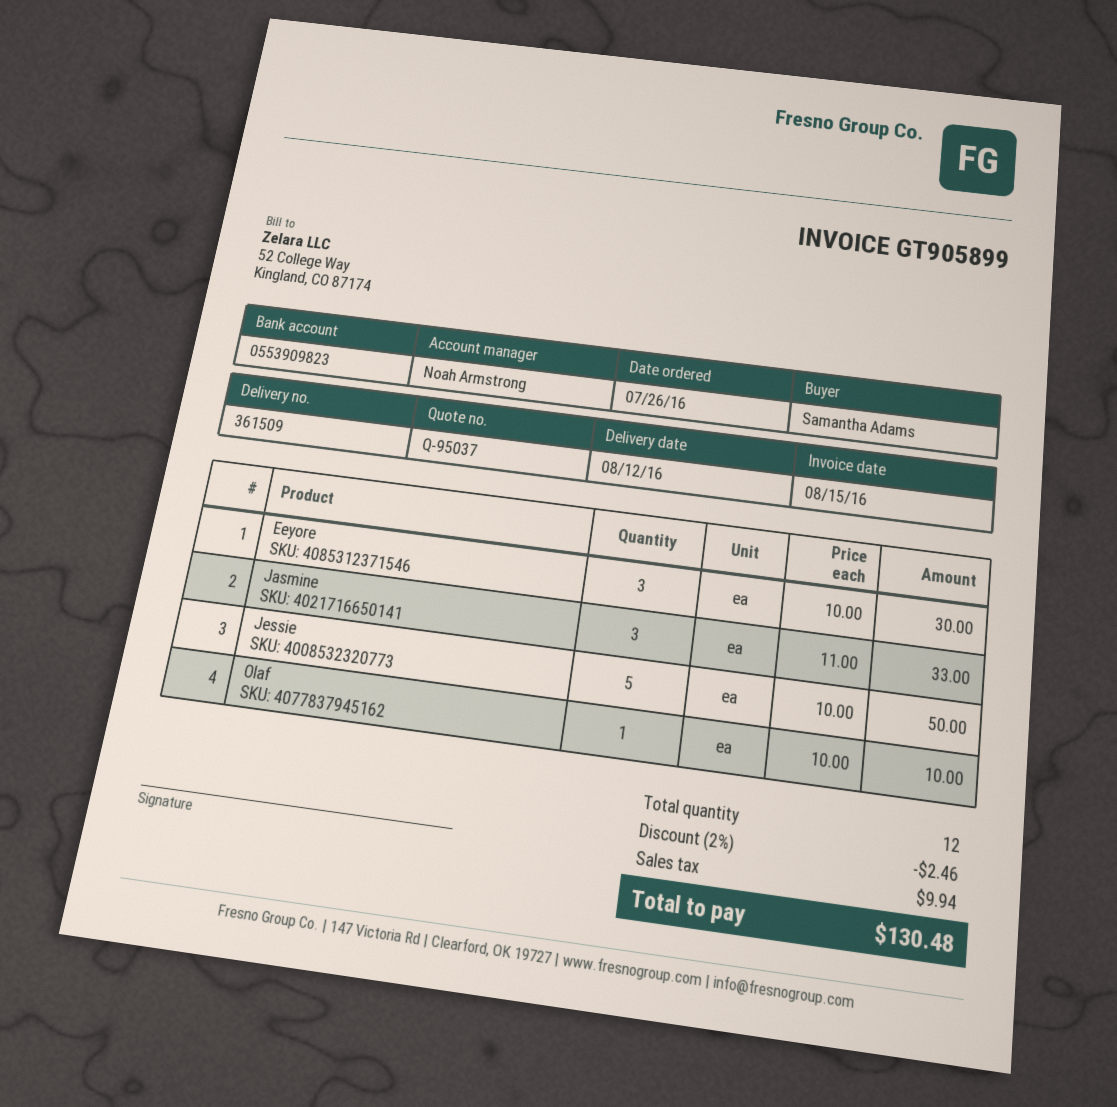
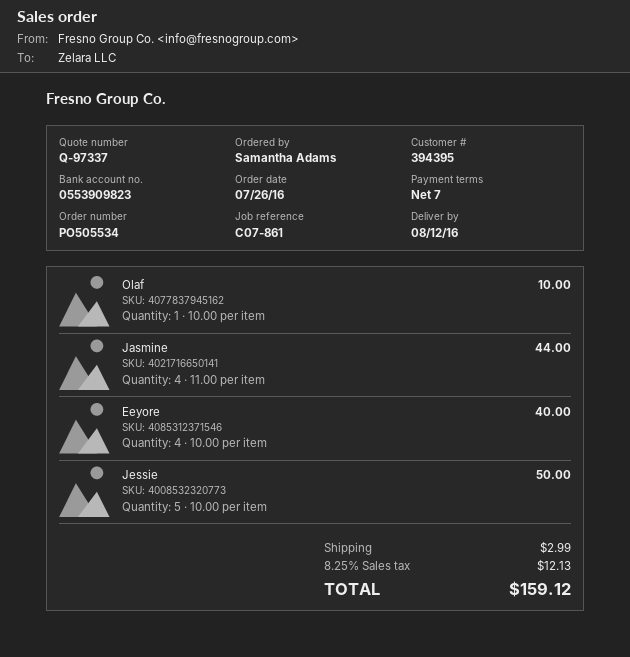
quote number: Q-95037 -> Q-97337
Eeyore: 3 x 10.00 = 30.00 -> 4 x 10.00 = 40.00
Jasmine: 3 x 11.00 = 33.00 -> 4 x 11.00 = 44.00
discount: 2% = 2.46 -> none
shipping: none -> 2.99
tax: 9.94 -> 12.13
total: 130.48 -> 159.12

